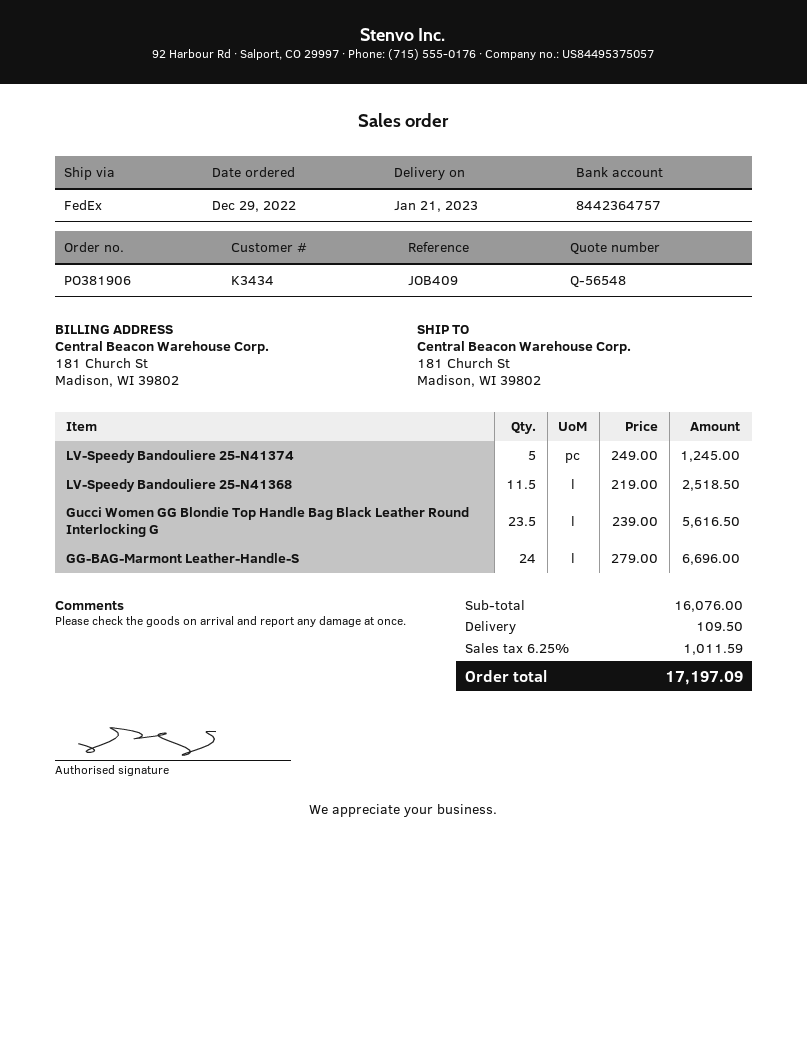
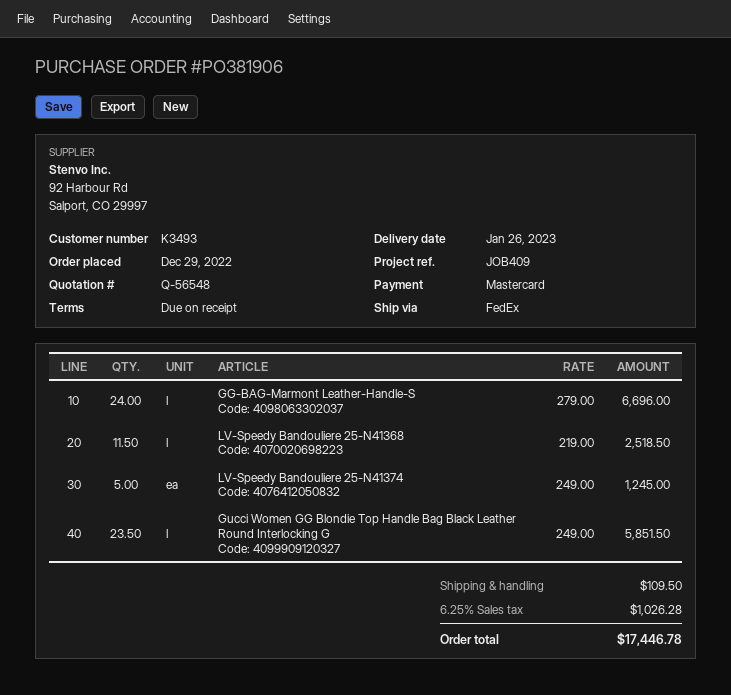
delivery date: 2023-01-21 -> 2023-01-26
customer number: K3434 -> K3493
Gucci Women GG Blondie Top Handle Bag Black Leather Round Interlocking G: 23.5 x 239.00 = 5616.50 -> 23.5 x 249.00 = 5851.50
tax: 6.25% = 1011.59 -> 6.25% = 1026.28
total: 17197.09 -> 17446.78

